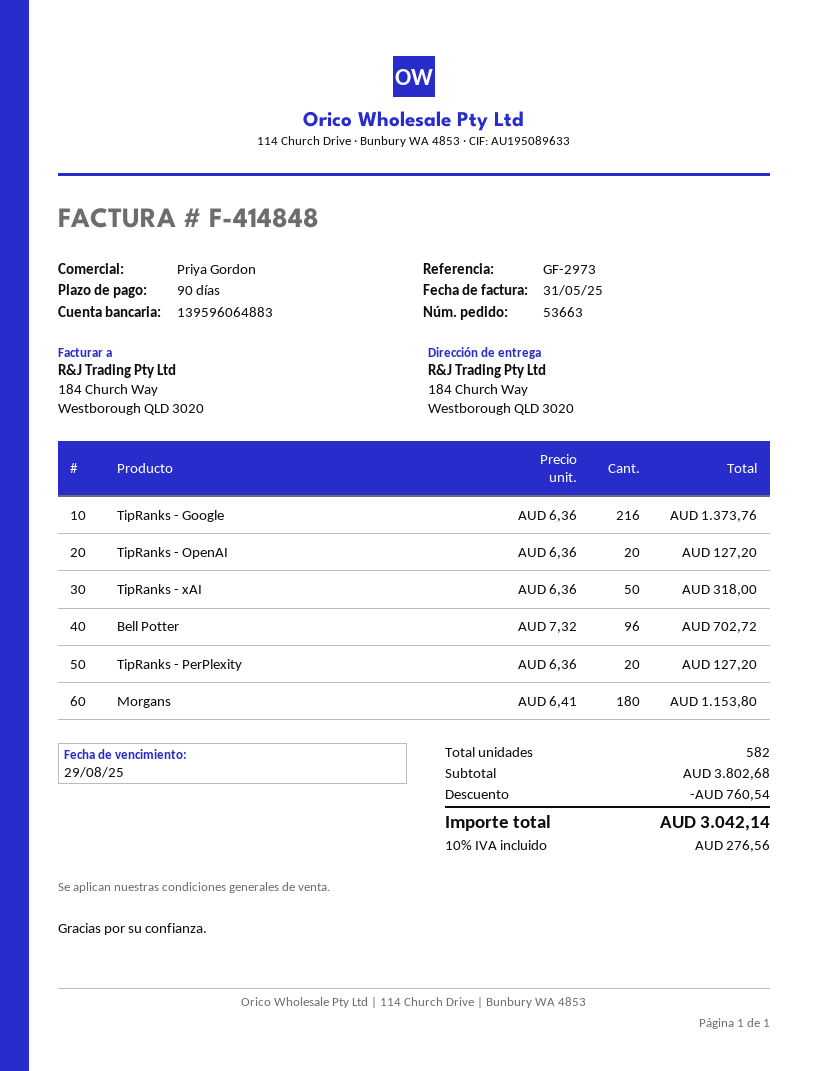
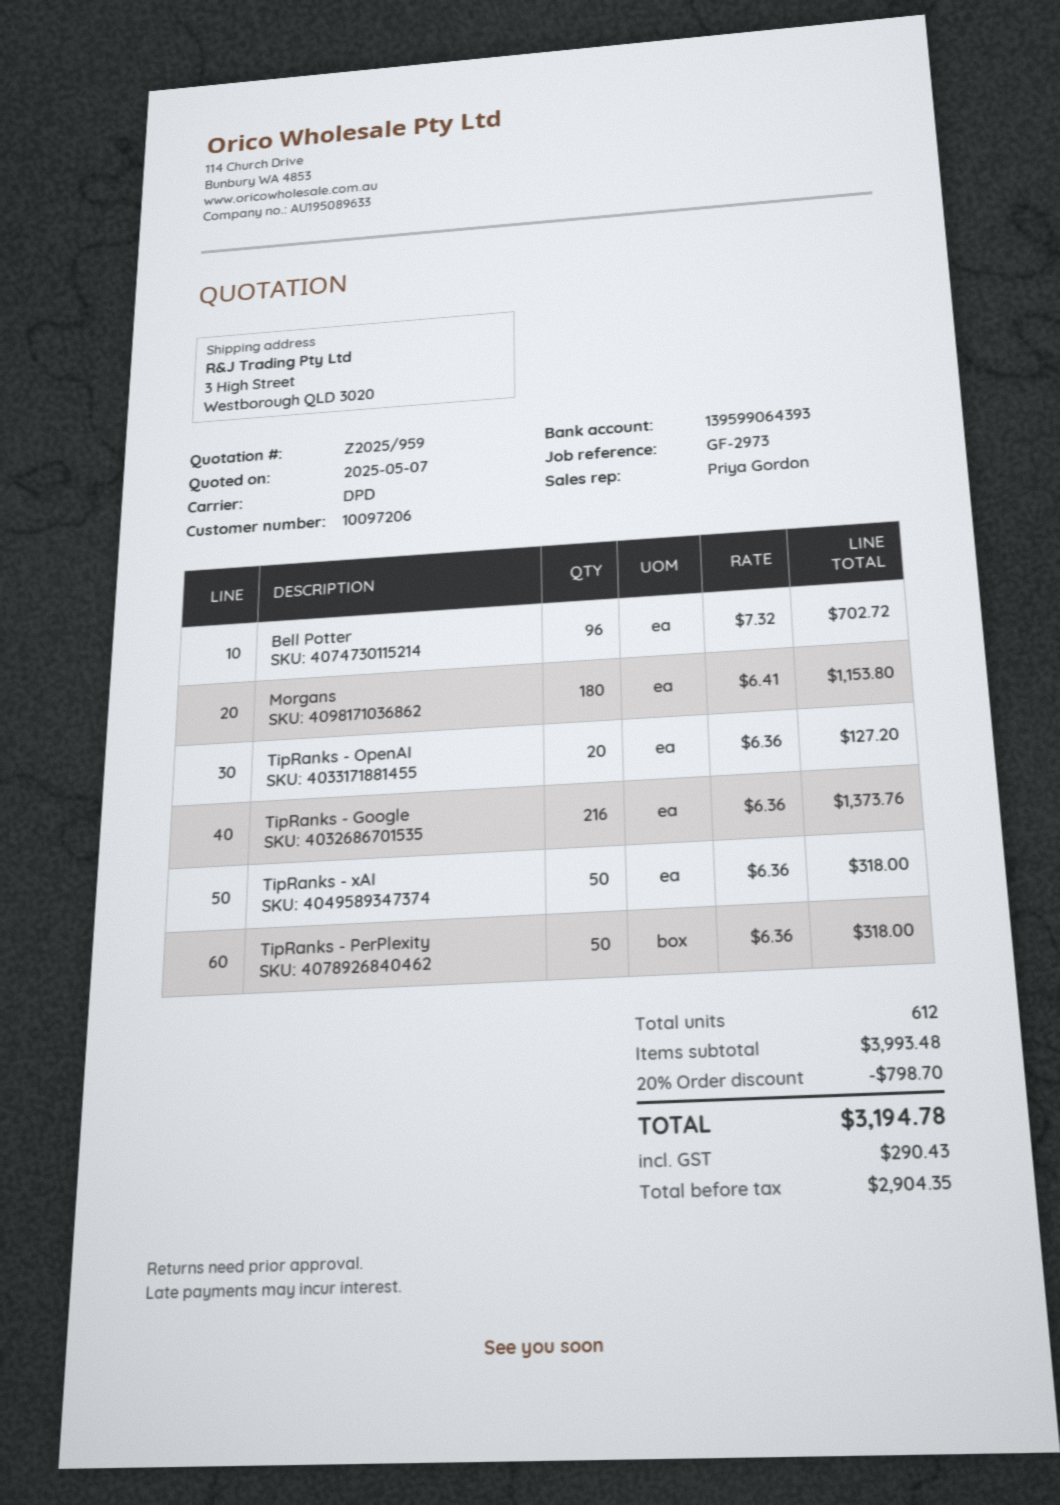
bank account: 139596064883 -> 139599064393
ship to: 184 Church Way, Westborough QLD 3020 -> 3 High Street, Westborough QLD 3020
TipRanks - PerPlexity: 20 x 6.36 = 127.20 -> 50 x 6.36 = 318.00
total quantity: 582 -> 612
subtotal: 3802.68 -> 3993.48
discount: 760.54 -> 798.70
tax: 276.56 -> 290.43
total: 3042.14 -> 3194.78

